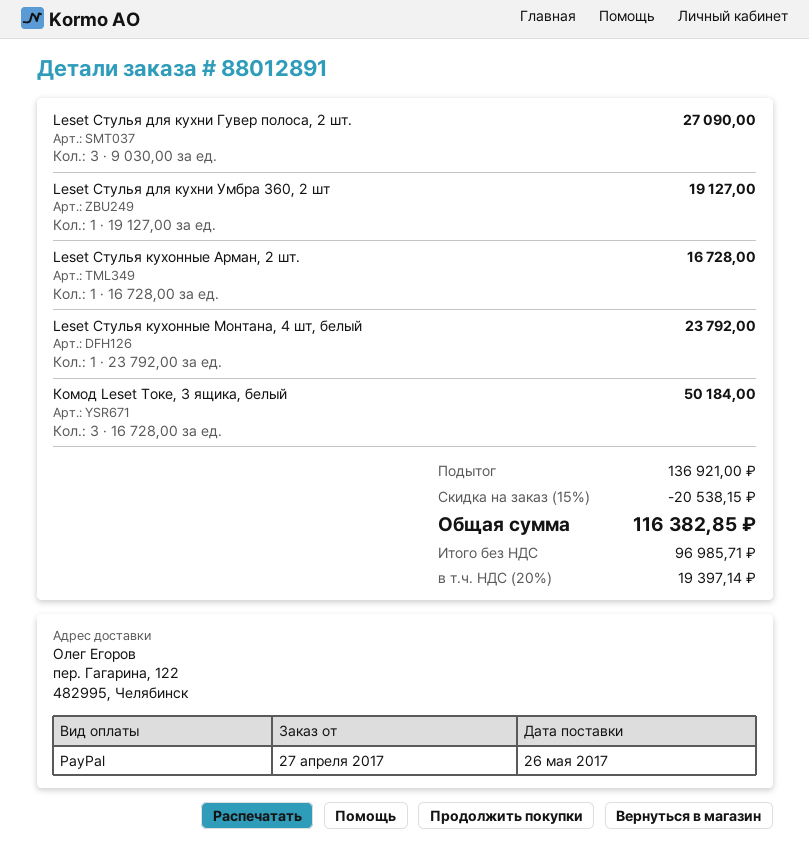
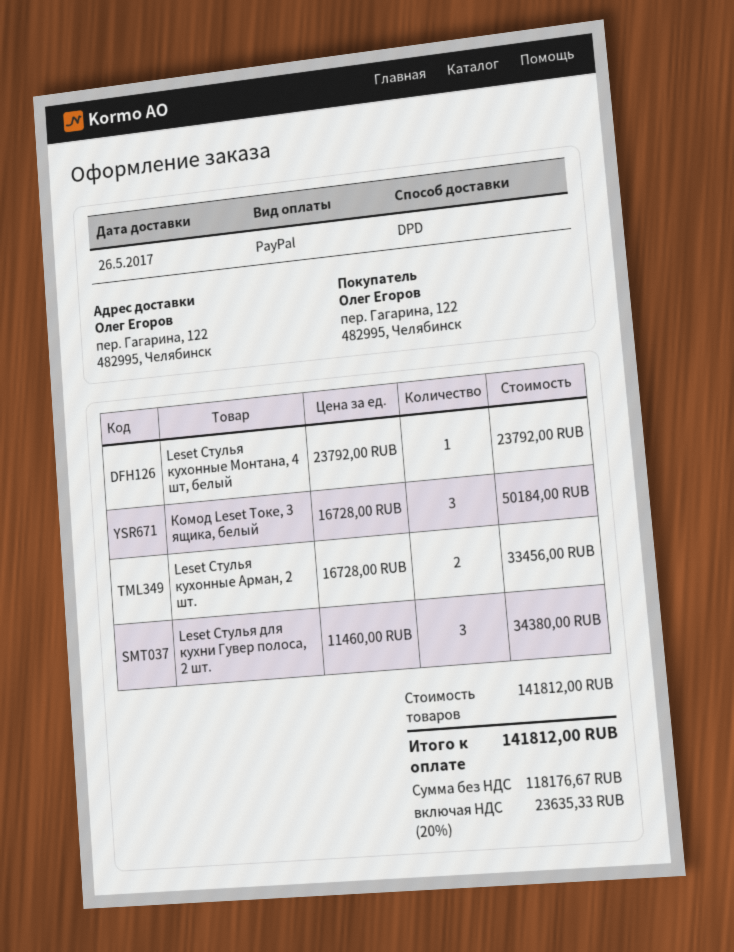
Leset Стулья для кухни Гувер полоса, 2 шт.: 3 x 9030.00 = 27090.00 -> 3 x 11460.00 = 34380.00
Leset Стулья для кухни Умбра 360, 2 шт: 1 x 19127.00 = 19127.00 -> none
Leset Стулья кухонные Арман, 2 шт.: 1 x 16728.00 = 16728.00 -> 2 x 16728.00 = 33456.00
subtotal: 136921.00 -> 141812.00
discount: 15% = 20538.15 -> none
net: 96985.71 -> 118176.67
tax: 20% = 19397.14 -> 20% = 23635.33
total: 116382.85 -> 141812.00

